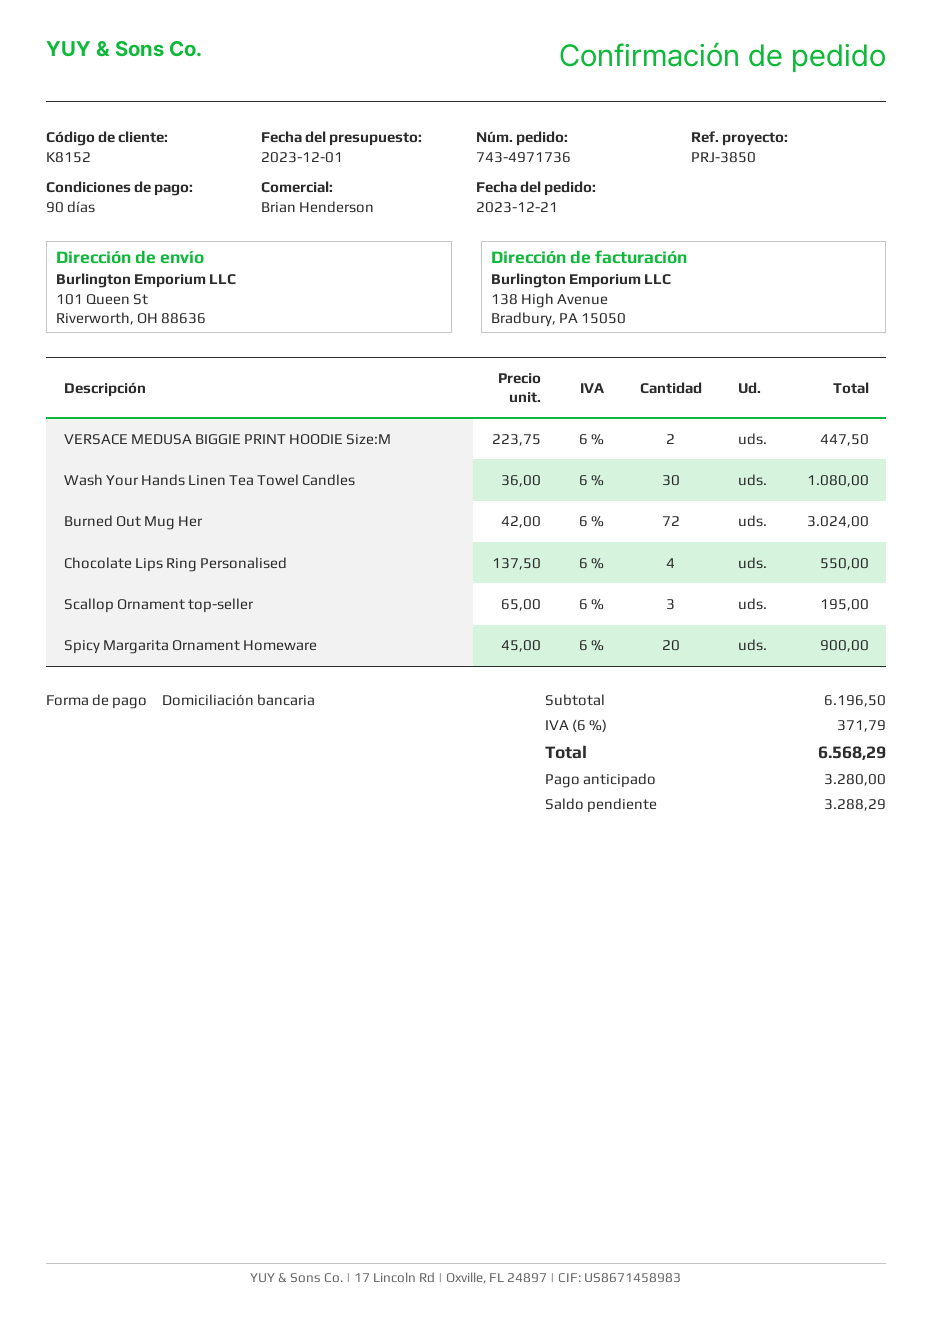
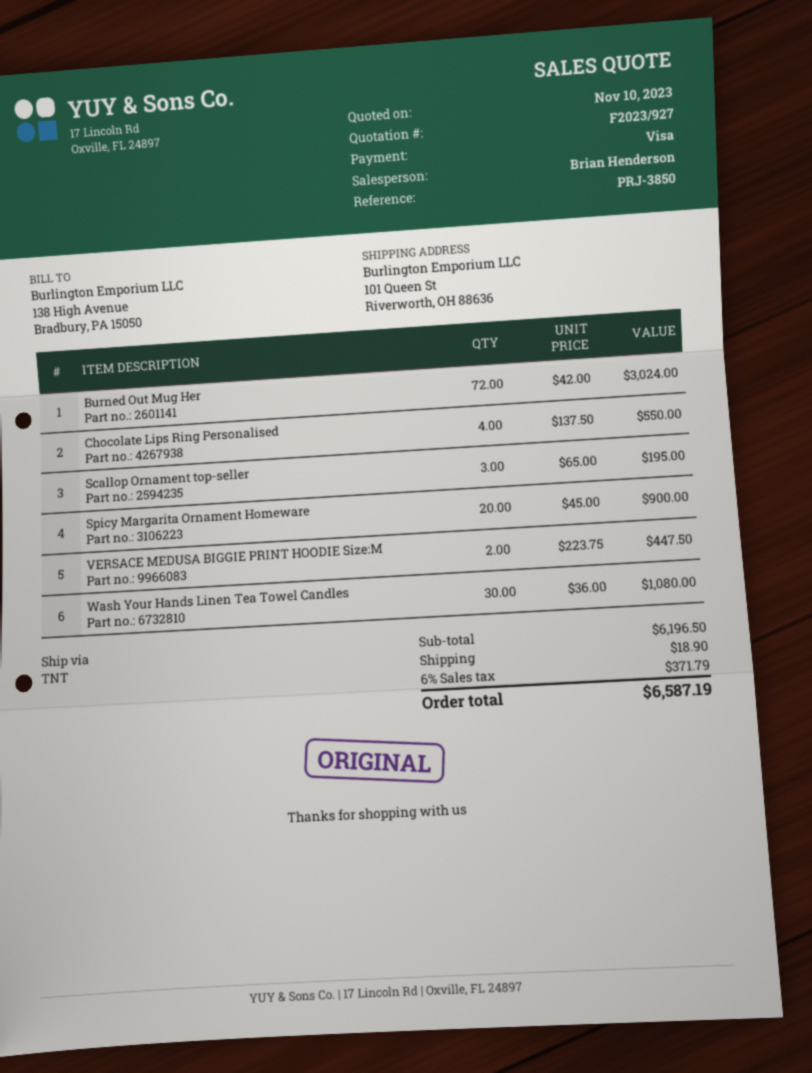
quote date: 2023-12-01 -> 2023-11-10
payment method: direct debit -> Visa
shipping: none -> 18.90
total: 6568.29 -> 6587.19

